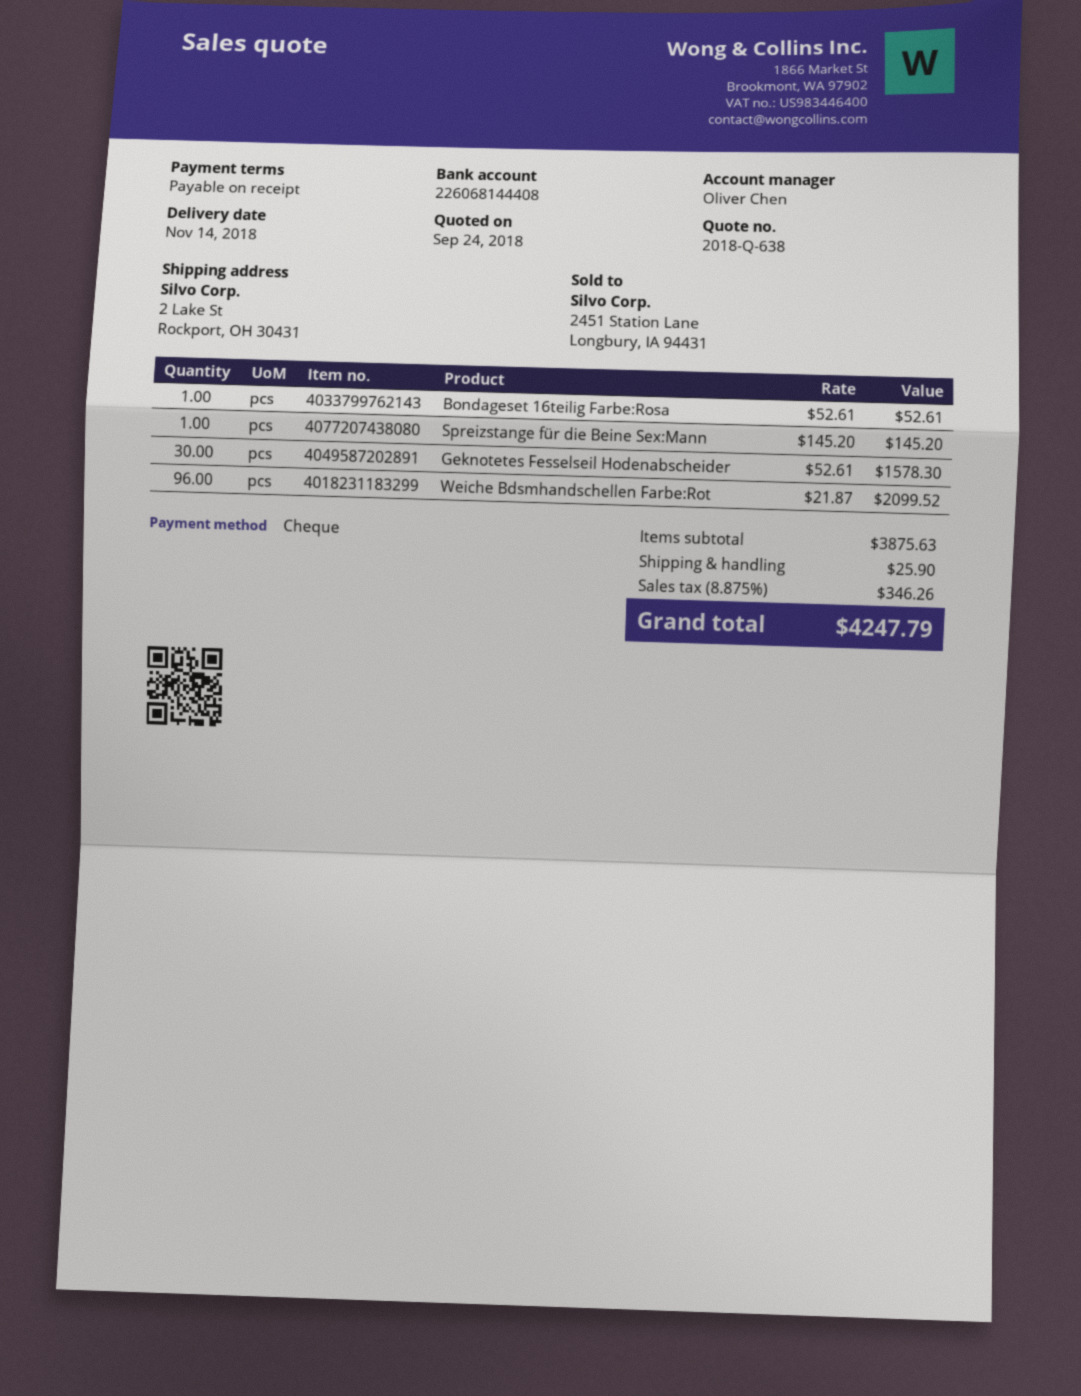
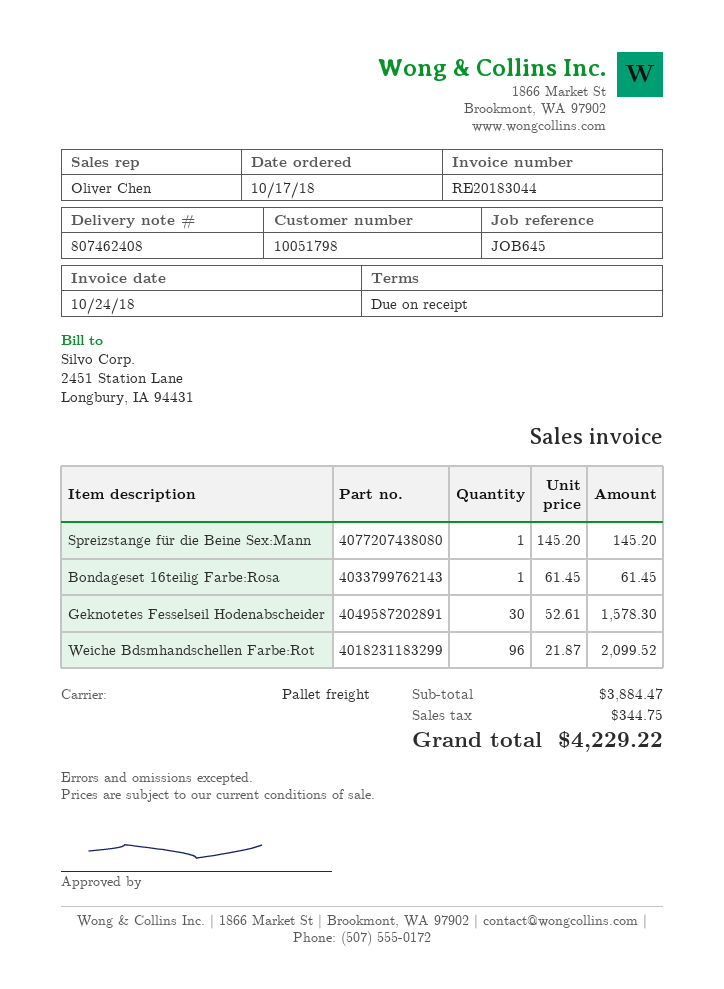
Bondageset 16teilig Farbe:Rosa: 1 x 52.61 = 52.61 -> 1 x 61.45 = 61.45
subtotal: 3875.63 -> 3884.47
shipping: 25.90 -> none
tax: 346.26 -> 344.75
total: 4247.79 -> 4229.22

